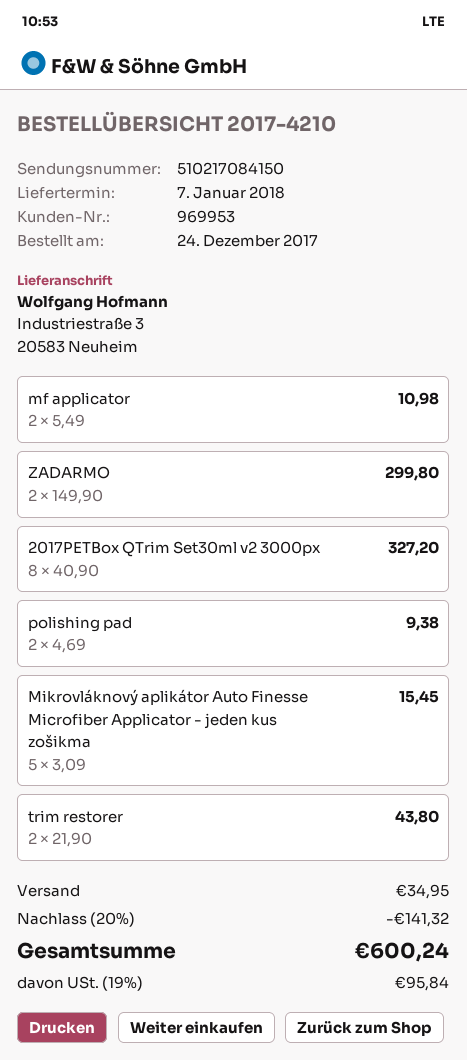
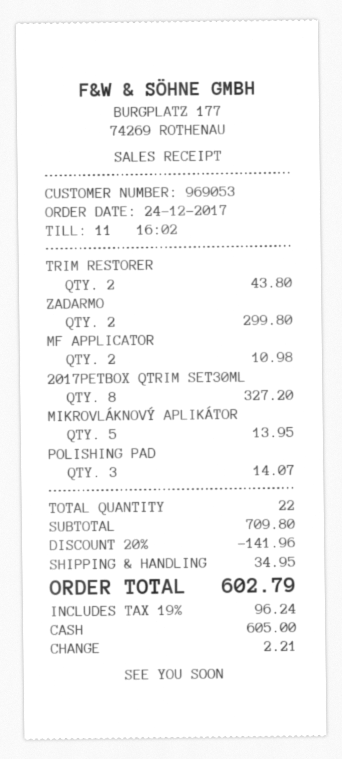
customer number: 969953 -> 969053
polishing pad: 2 for 9.38 -> 3 for 14.07
Mikrovláknový aplikátor Auto Finesse Microfiber Applicator - jeden kus zošikma: 5 for 15.45 -> 5 for 13.95
discount: 20% = 141.32 -> 20% = 141.96
tax: 19% = 95.84 -> 19% = 96.24
total: 600.24 -> 602.79

